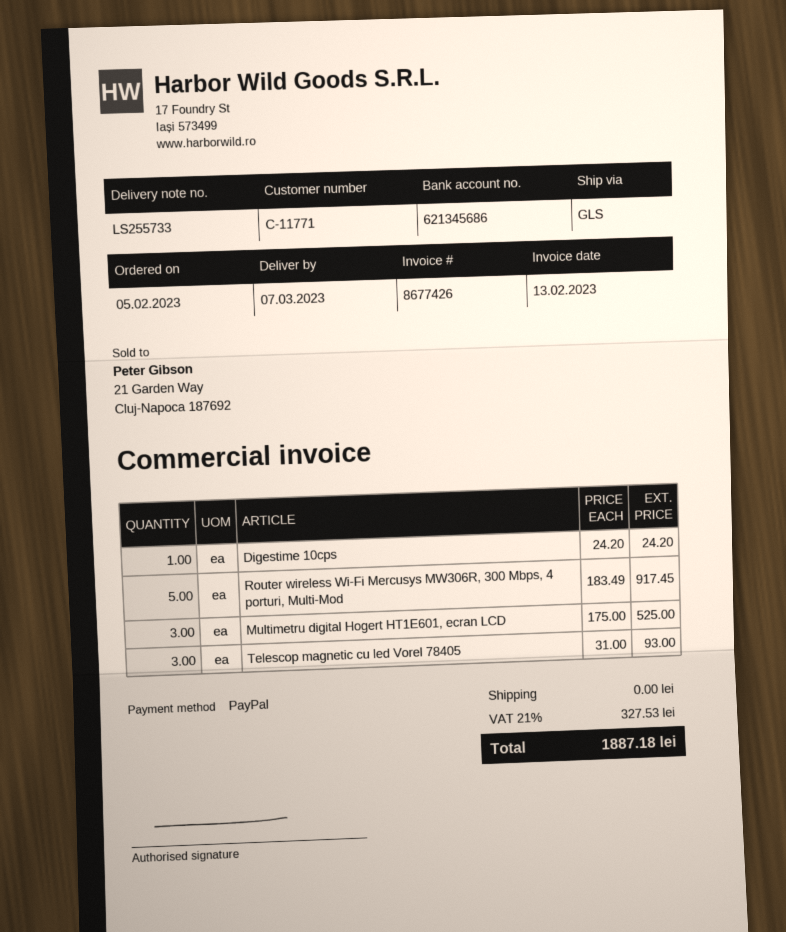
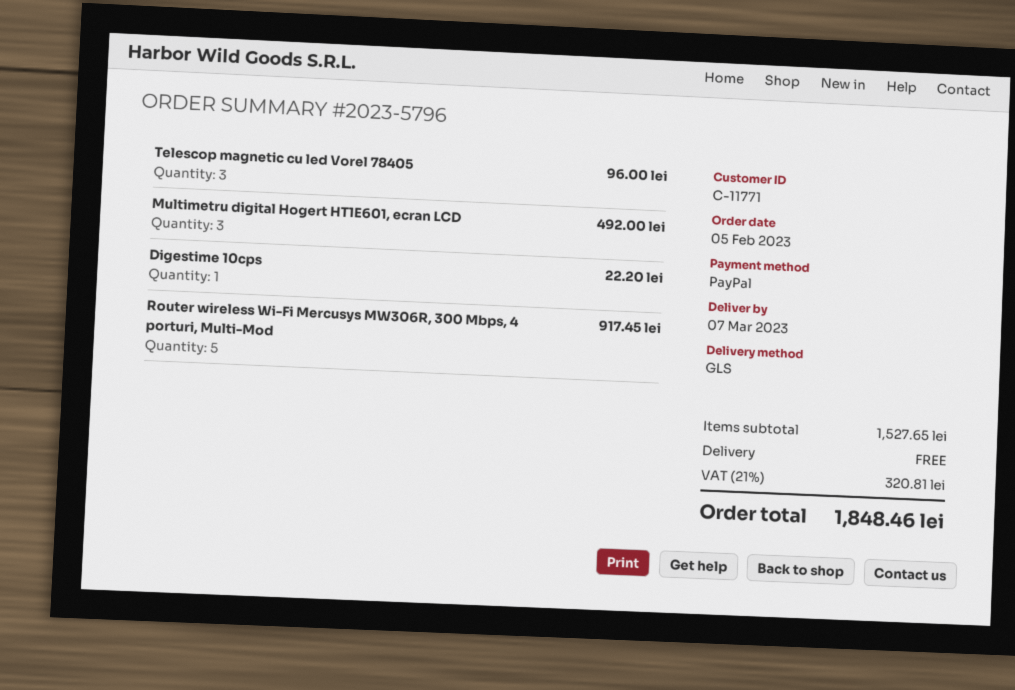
Digestime 10cps: 1 for 24.20 -> 1 for 22.20
Multimetru digital Hogert HT1E601, ecran LCD: 3 for 525.00 -> 3 for 492.00
Telescop magnetic cu led Vorel 78405: 3 for 93.00 -> 3 for 96.00
tax: 21% = 327.53 -> 21% = 320.81
total: 1887.18 -> 1848.46

